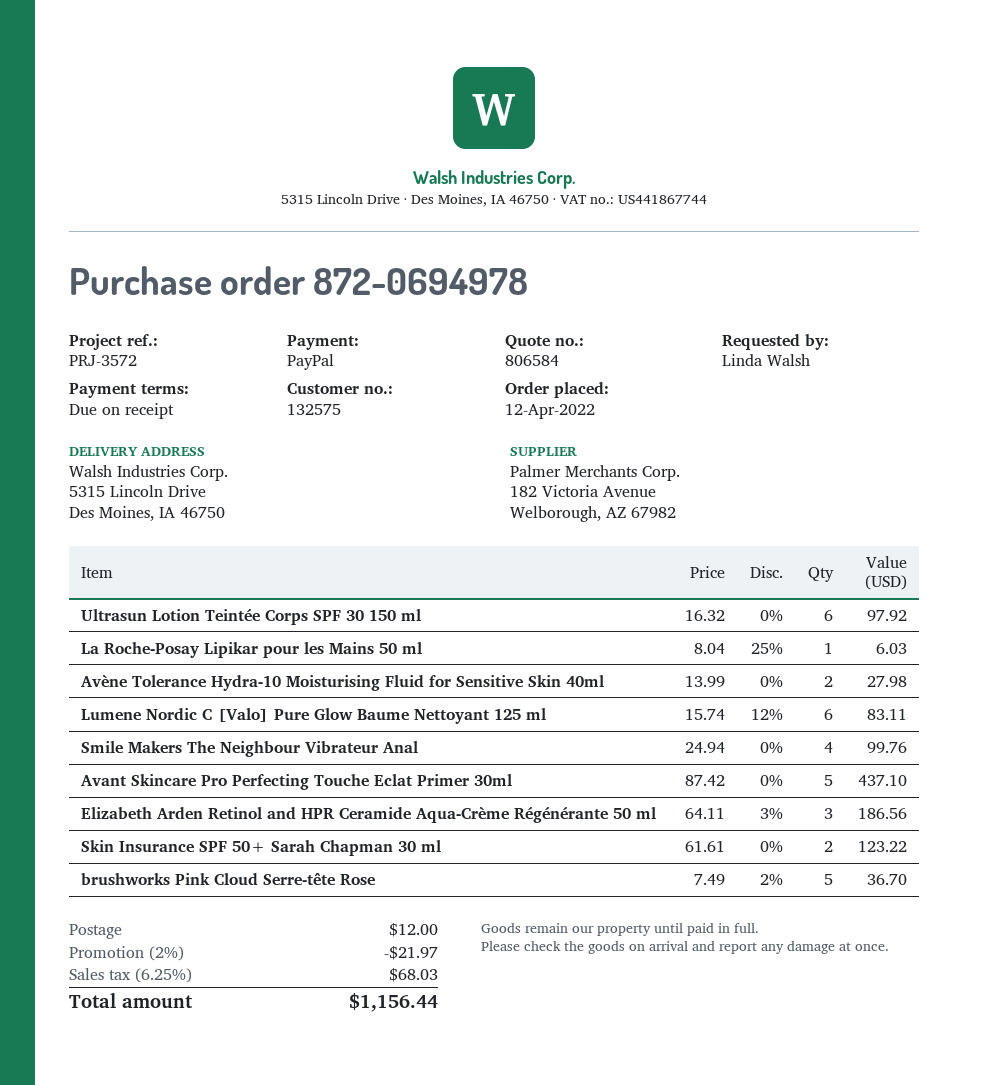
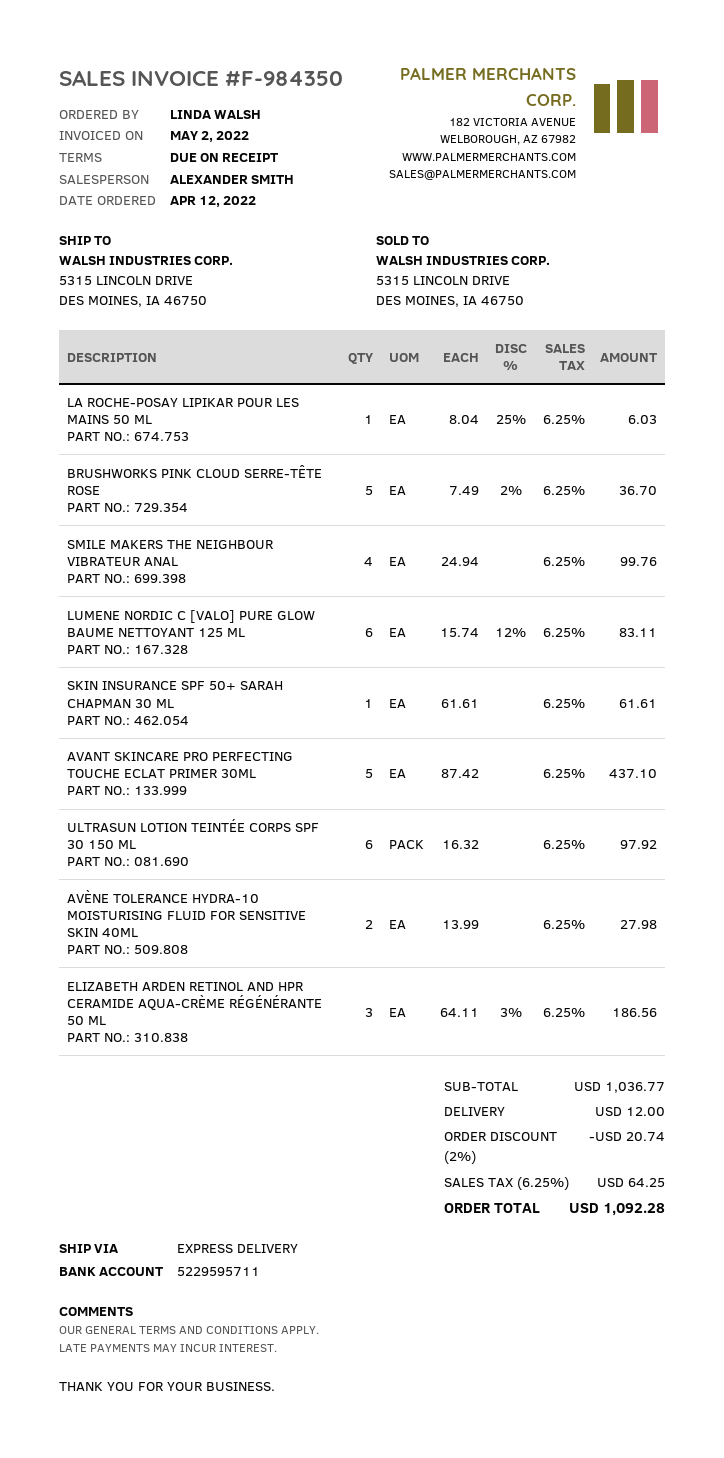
Skin Insurance SPF 50+ Sarah Chapman 30 ml: 2 x 61.61 = 123.22 -> 1 x 61.61 = 61.61
discount: 2% = 21.97 -> 2% = 20.74
tax: 6.25% = 68.03 -> 6.25% = 64.25
total: 1156.44 -> 1092.28

